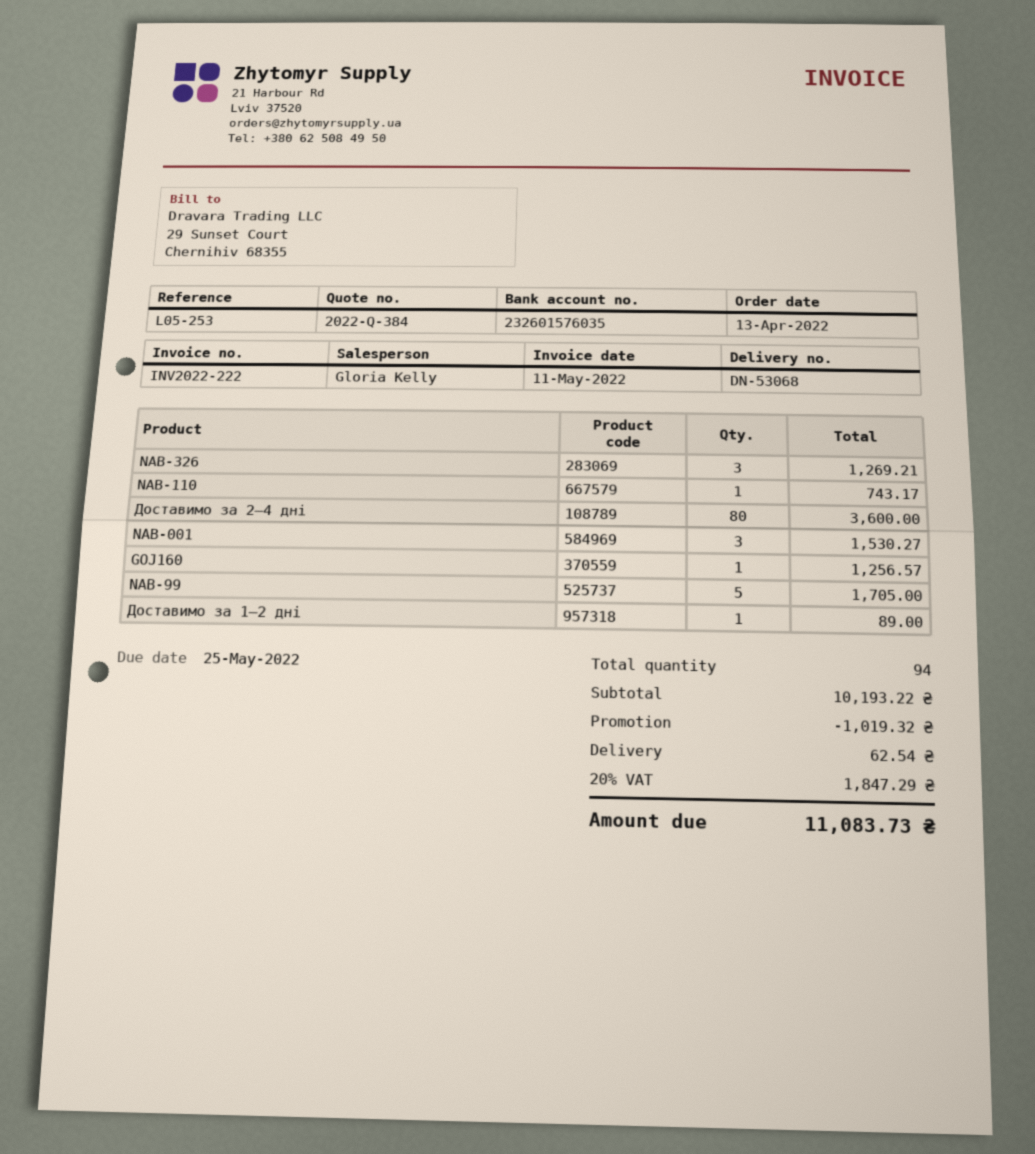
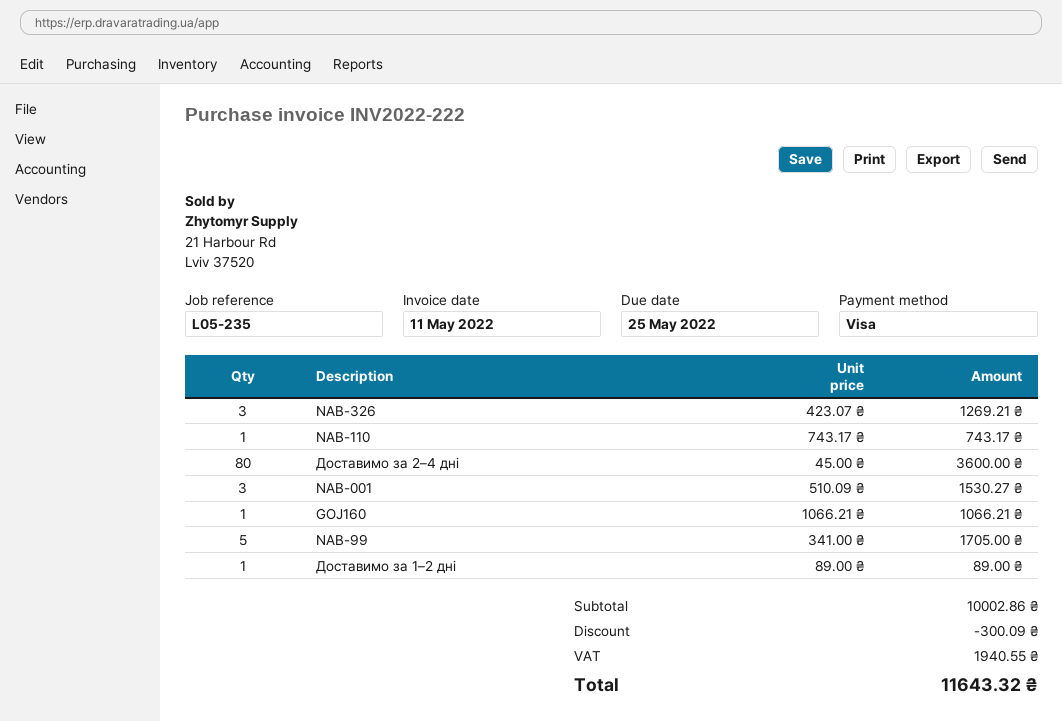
reference: L05-253 -> L05-235
GOJ160: 1 for 1256.57 -> 1 for 1066.21
subtotal: 10193.22 -> 10002.86
discount: 1019.32 -> 300.09
shipping: 62.54 -> none
tax: 1847.29 -> 1940.55
total: 11083.73 -> 11643.32

